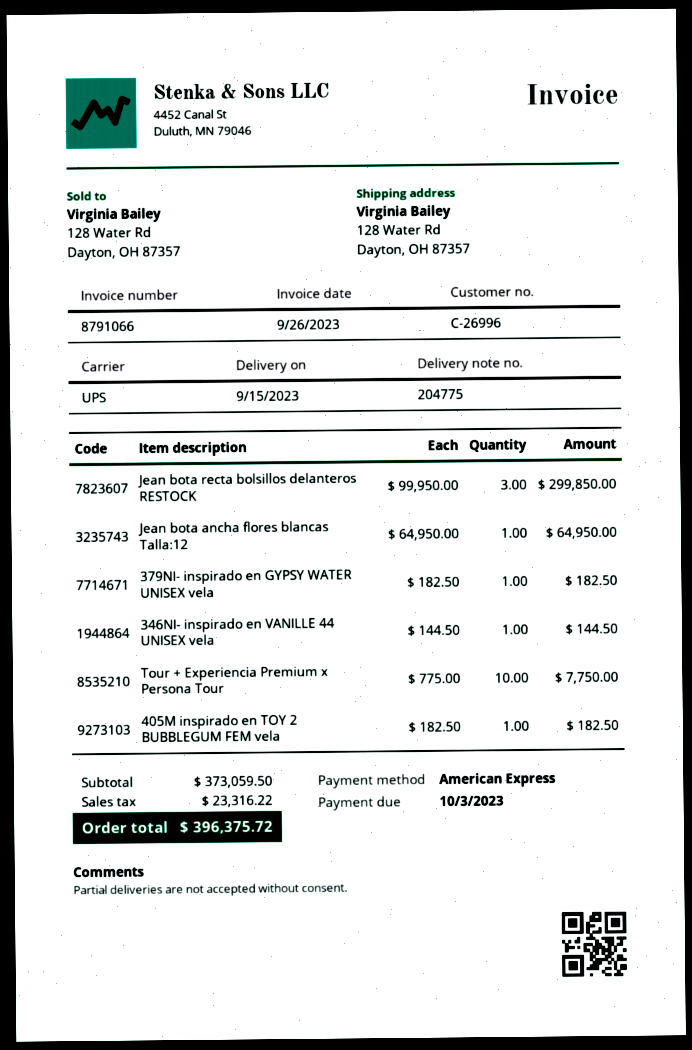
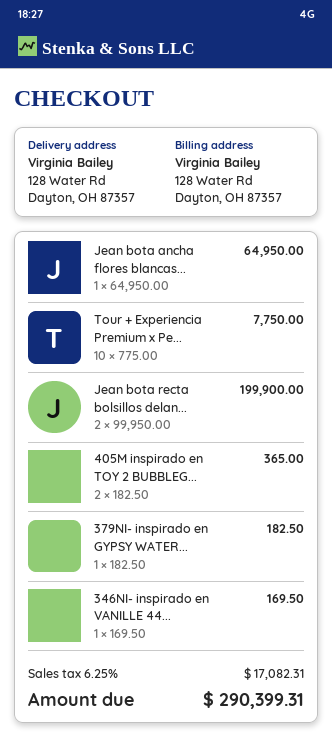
Jean bota recta bolsillos delanteros RESTOCK: 3 x 99950.00 = 299850.00 -> 2 x 99950.00 = 199900.00
346NI- inspirado en VANILLE 44 UNISEX vela: 1 x 144.50 = 144.50 -> 1 x 169.50 = 169.50
405M inspirado en TOY 2 BUBBLEGUM FEM vela: 1 x 182.50 = 182.50 -> 2 x 182.50 = 365.00
tax: 23316.22 -> 17082.31
total: 396375.72 -> 290399.31

